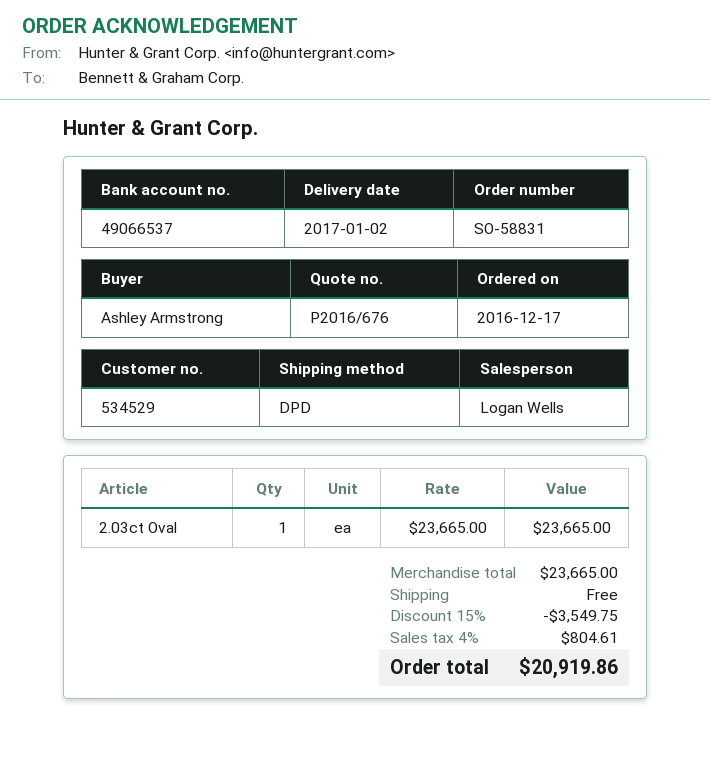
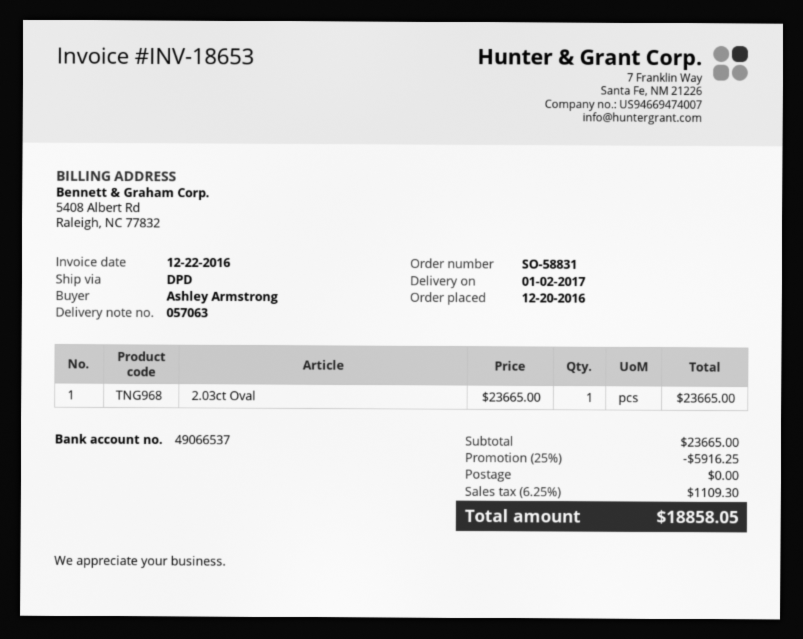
order date: 2016-12-17 -> 2016-12-20
discount: 15% = 3549.75 -> 25% = 5916.25
tax: 4% = 804.61 -> 6.25% = 1109.30
total: 20919.86 -> 18858.05

